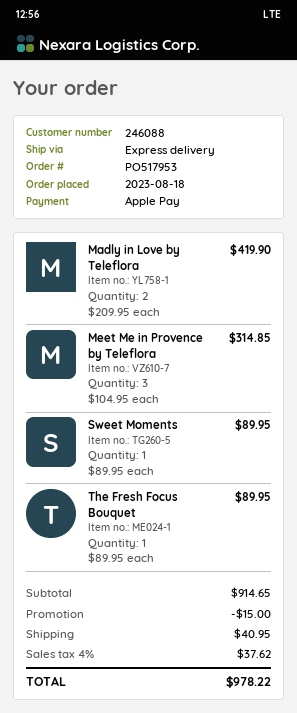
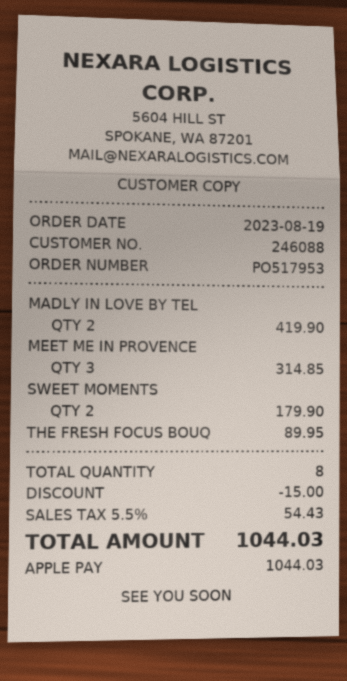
order date: 2023-08-18 -> 2023-08-19
Sweet Moments: 1 for 89.95 -> 2 for 179.90
shipping: 40.95 -> none
tax: 4% = 37.62 -> 5.5% = 54.43
total: 978.22 -> 1044.03

